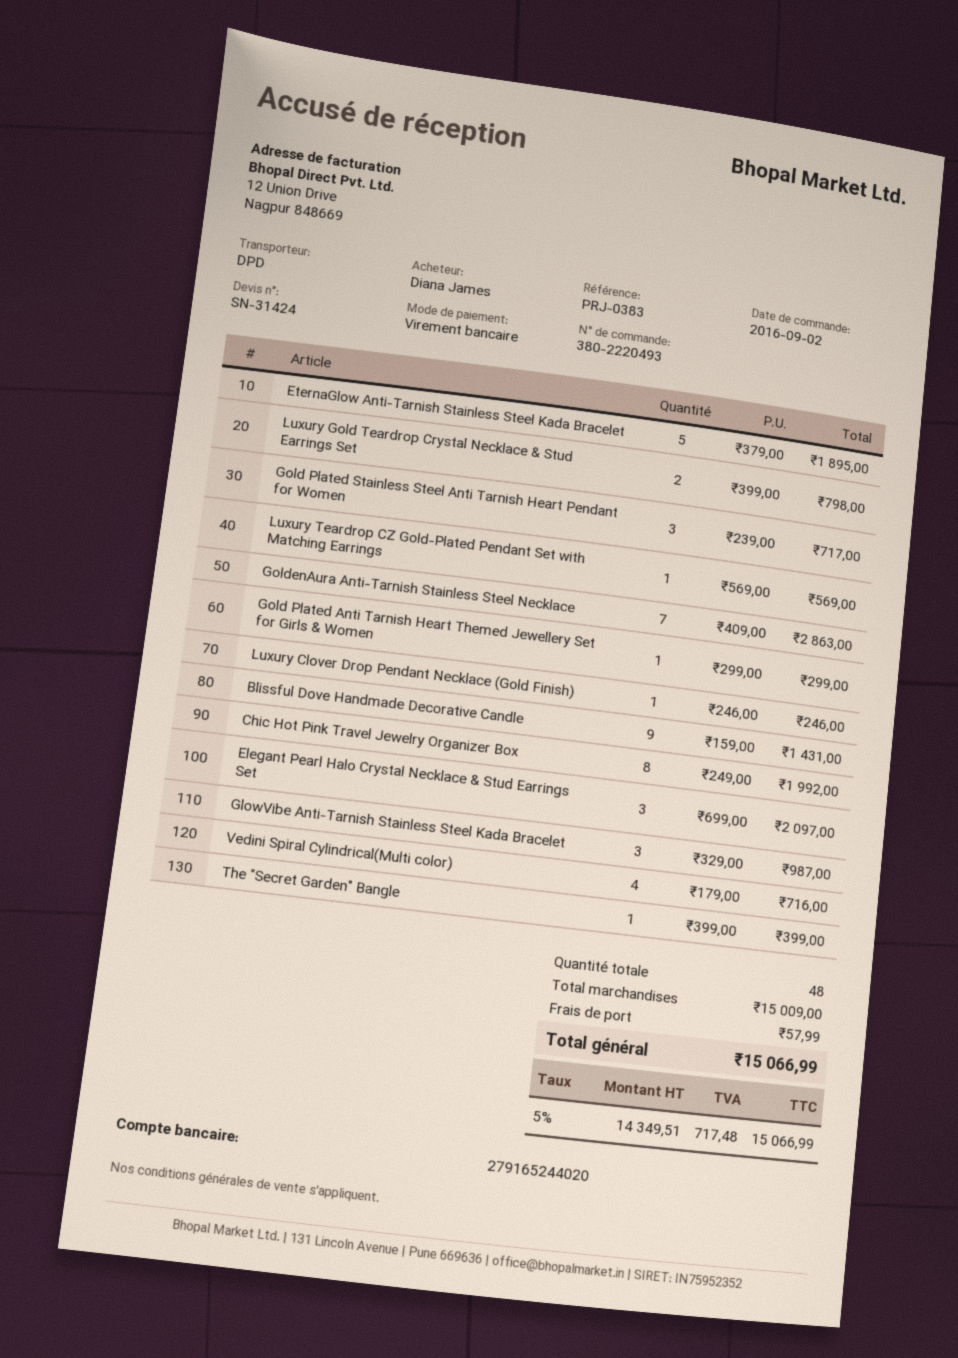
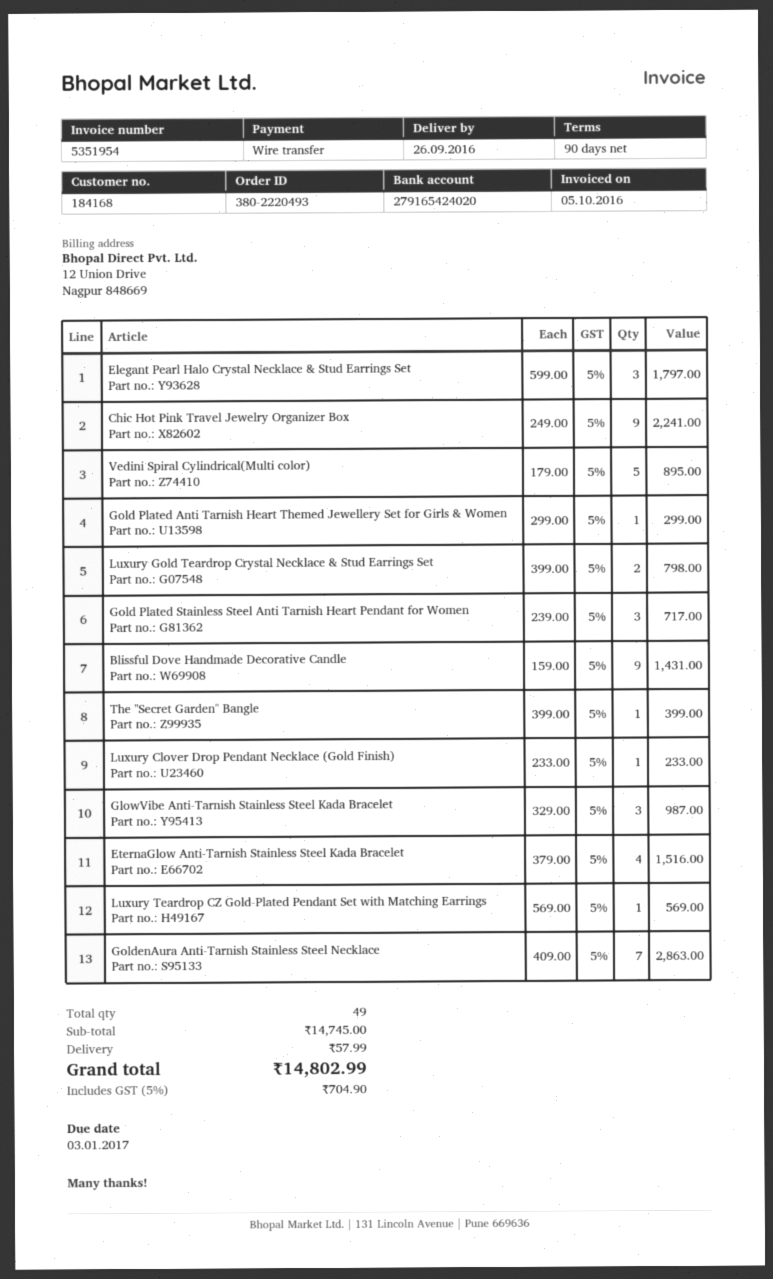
bank account: 279165244020 -> 279165424020
EternaGlow Anti-Tarnish Stainless Steel Kada Bracelet: 5 x 379.00 = 1895.00 -> 4 x 379.00 = 1516.00
Luxury Clover Drop Pendant Necklace (Gold Finish): 1 x 246.00 = 246.00 -> 1 x 233.00 = 233.00
Chic Hot Pink Travel Jewelry Organizer Box: 8 x 249.00 = 1992.00 -> 9 x 249.00 = 2241.00
Elegant Pearl Halo Crystal Necklace & Stud Earrings Set: 3 x 699.00 = 2097.00 -> 3 x 599.00 = 1797.00
Vedini Spiral Cylindrical(Multi color): 4 x 179.00 = 716.00 -> 5 x 179.00 = 895.00
total quantity: 48 -> 49
subtotal: 15009.00 -> 14745.00
tax: 5% = 717.48 -> 5% = 704.90
total: 15066.99 -> 14802.99

